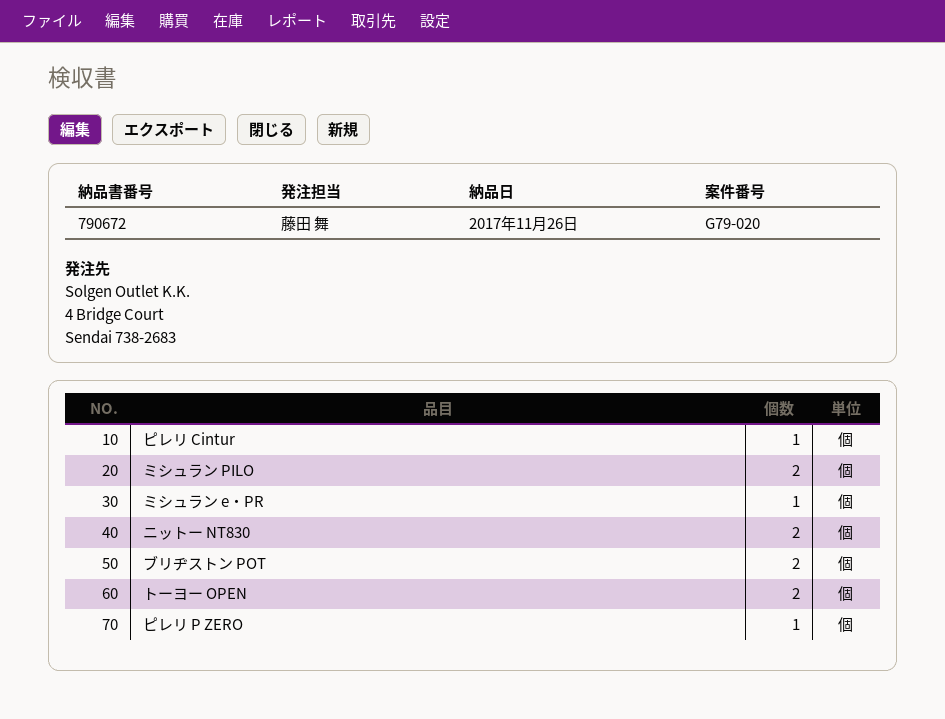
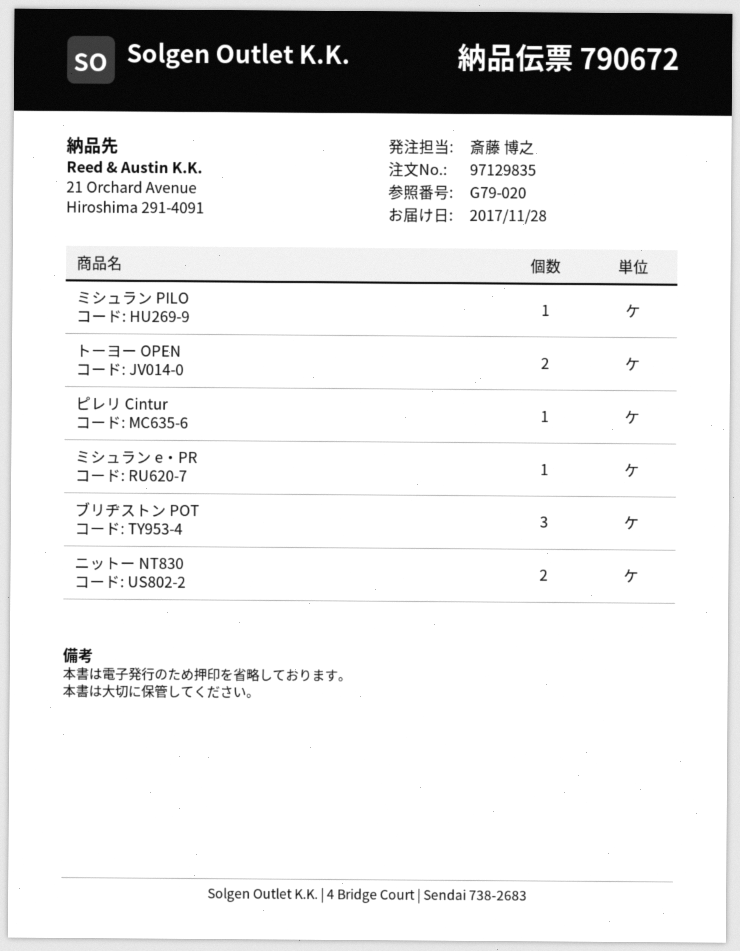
delivery date: 2017-11-26 -> 2017-11-28
ordered by: 藤田 舞 -> 斎藤 博之
ミシュラン PILO: 2 -> 1
ブリヂストン POT: 2 -> 3
ピレリ P ZERO: 1 -> none

